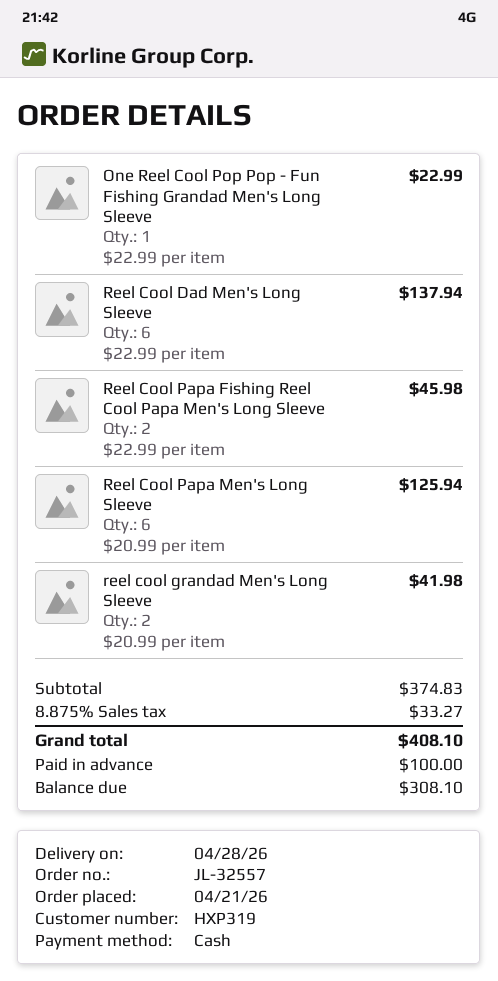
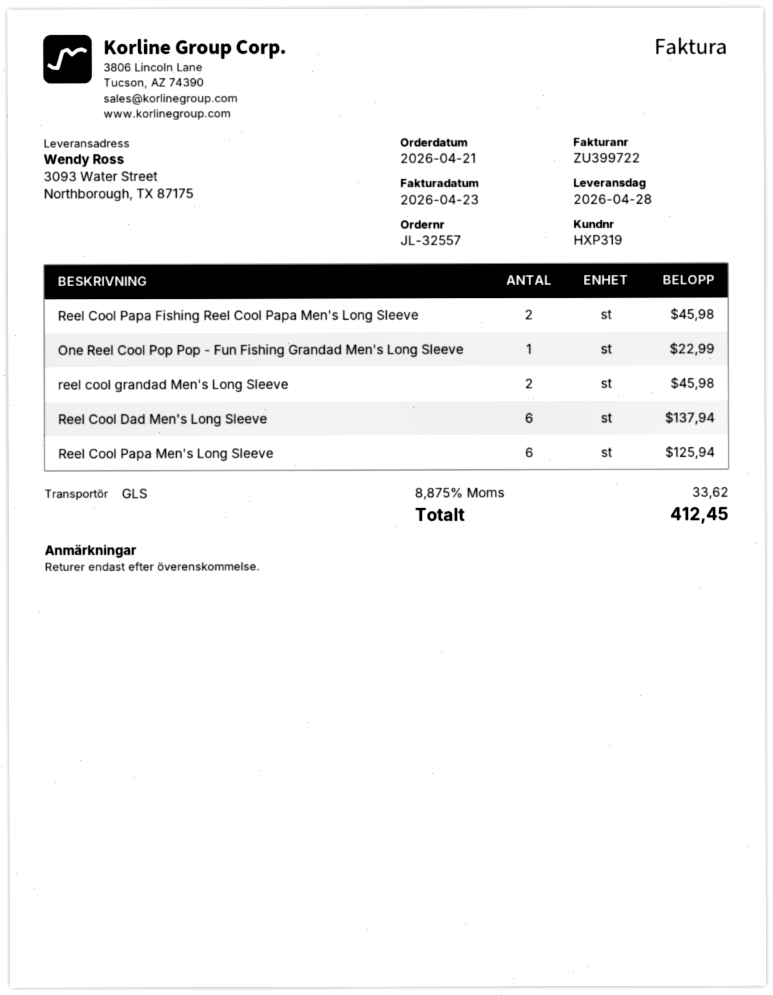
reel cool grandad Men's Long Sleeve: 2 for 41.98 -> 2 for 45.98
tax: 8.875% = 33.27 -> 8.875% = 33.62
total: 408.10 -> 412.45

